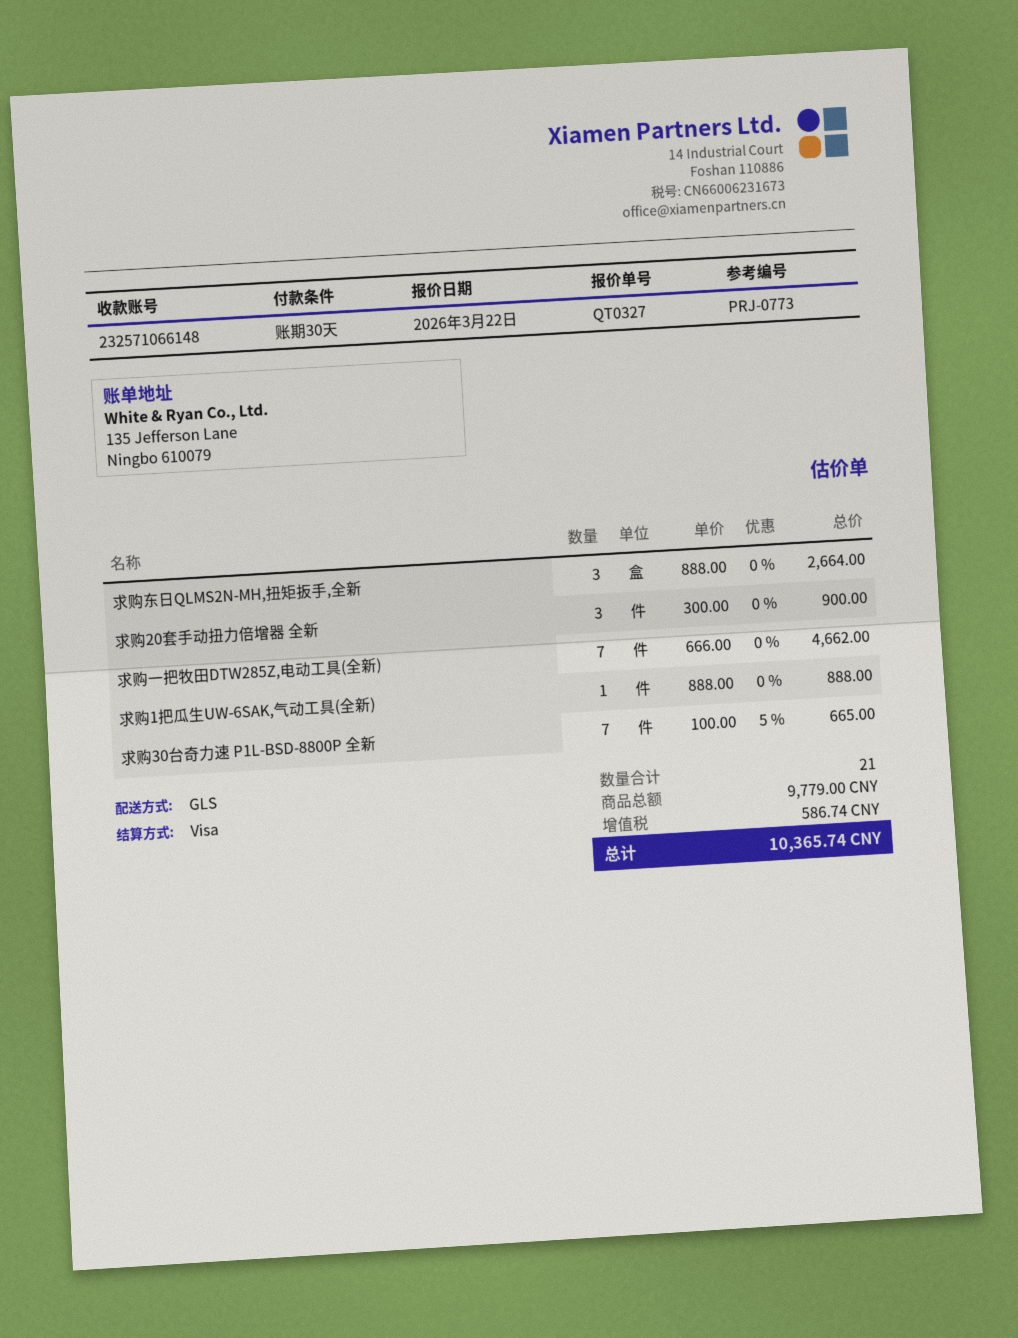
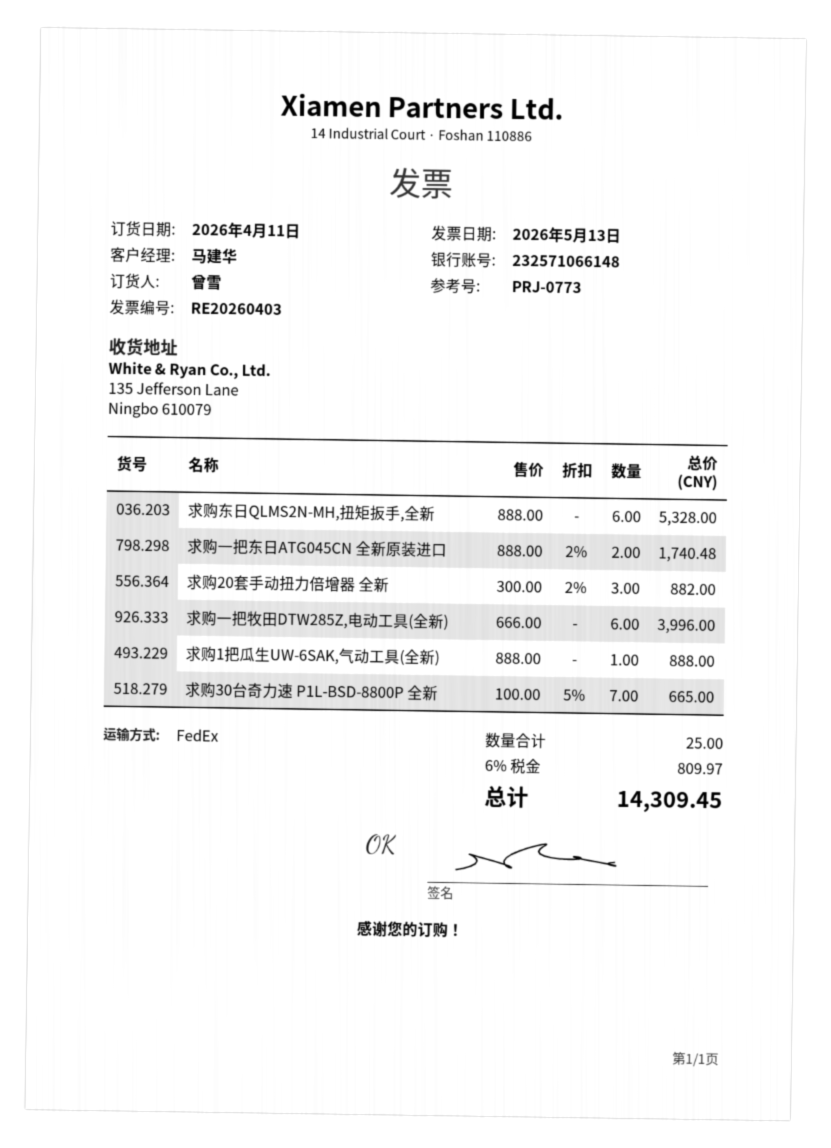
shipping method: GLS -> FedEx
求购东日QLMS2N-MH,扭矩扳手,全新: 3 x 888.00 = 2664.00 -> 6 x 888.00 = 5328.00
求购20套手动扭力倍增器 全新: 3 x 300.00 = 900.00 -> 3 x 300.00 - 2% = 882.00
求购一把牧田DTW285Z,电动工具(全新): 7 x 666.00 = 4662.00 -> 6 x 666.00 = 3996.00
求购一把东日ATG045CN 全新原装进口: none -> 2 x 888.00 - 2% = 1740.48
total quantity: 21 -> 25
tax: 586.74 -> 809.97
total: 10365.74 -> 14309.45

